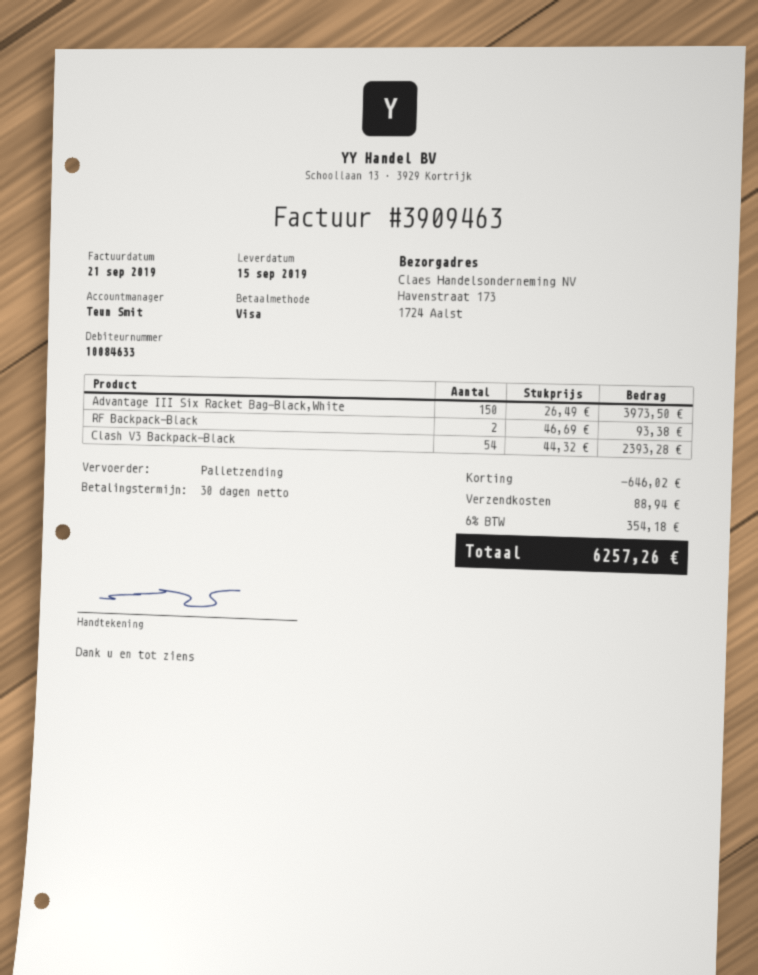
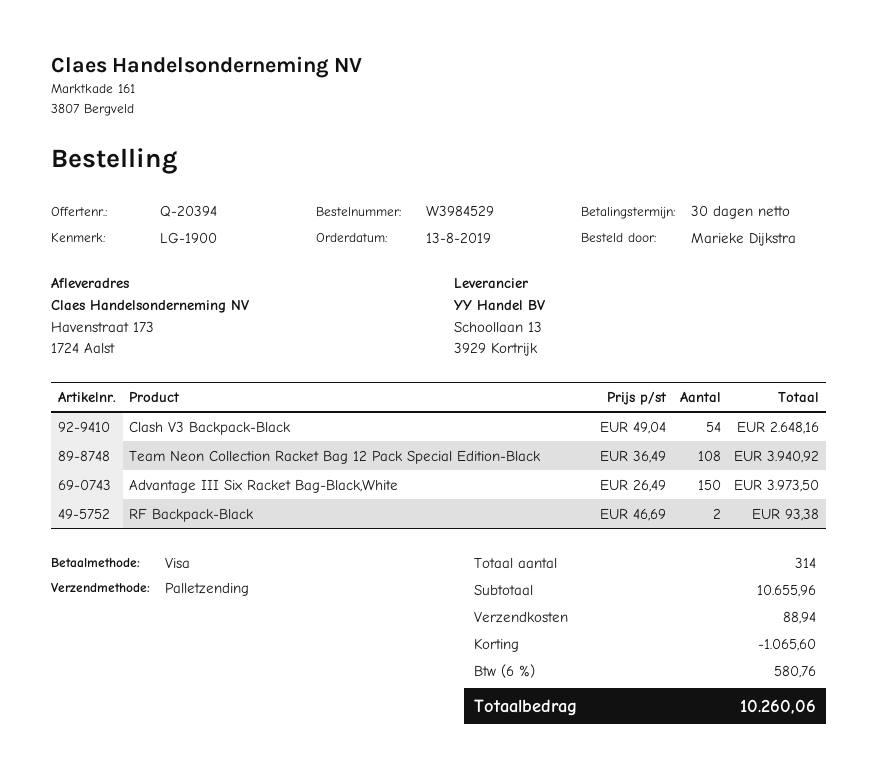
Clash V3 Backpack-Black: 54 x 44.32 = 2393.28 -> 54 x 49.04 = 2648.16
Team Neon Collection Racket Bag 12 Pack Special Edition-Black: none -> 108 x 36.49 = 3940.92
discount: 646.02 -> 1065.60
tax: 6% = 354.18 -> 6% = 580.76
total: 6257.26 -> 10260.06

